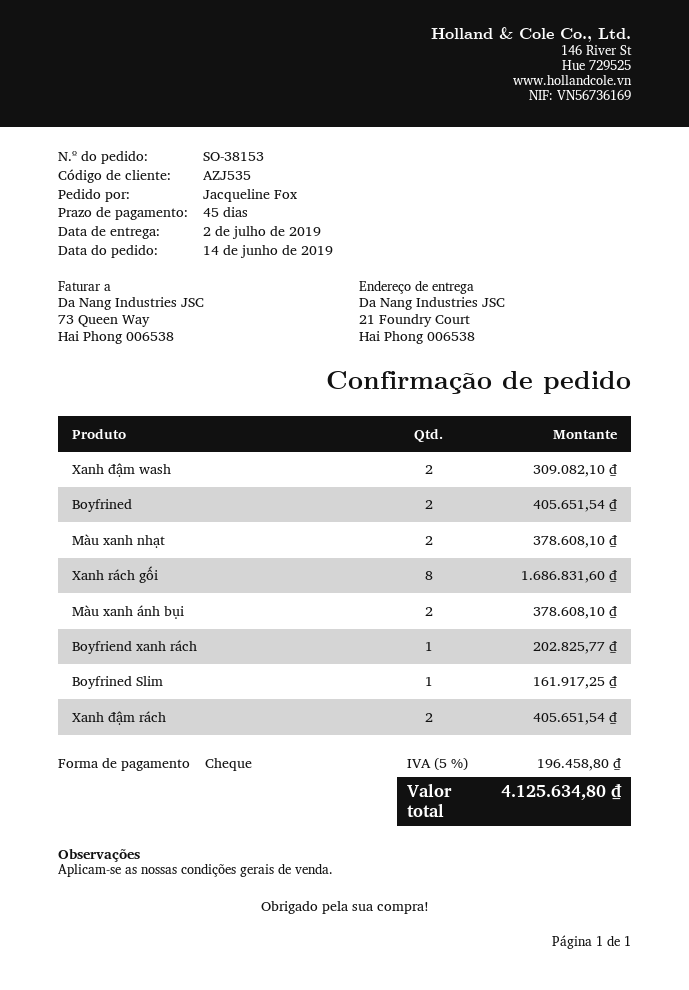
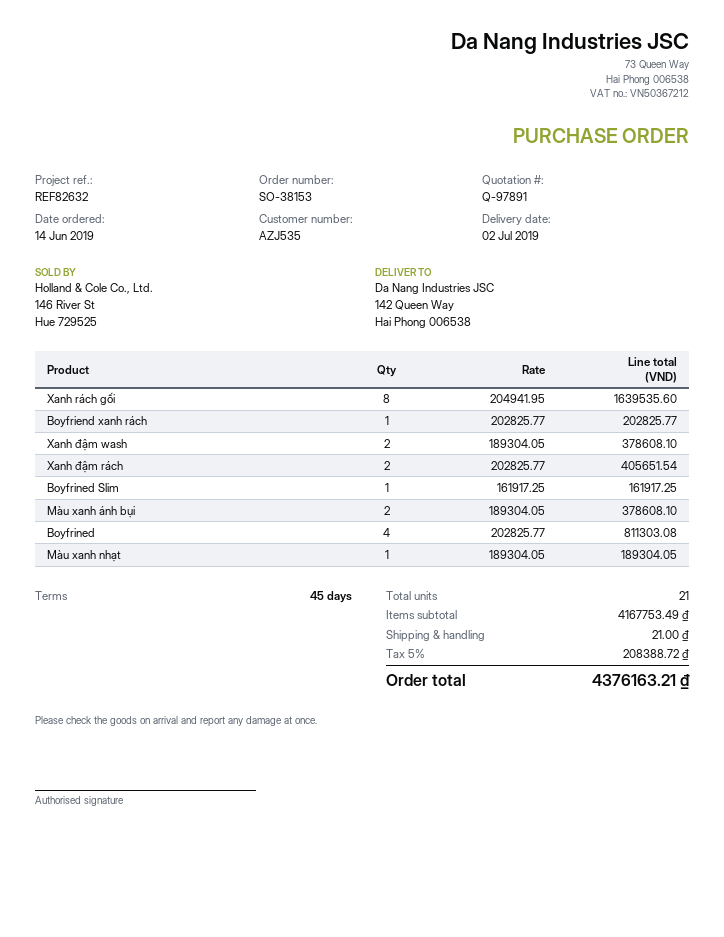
ship to: 21 Foundry Court, Hai Phong 006538 -> 142 Queen Way, Hai Phong 006538
Xanh đậm wash: 2 for 309082.10 -> 2 for 378608.10
Boyfrined: 2 for 405651.54 -> 4 for 811303.08
Màu xanh nhạt: 2 for 378608.10 -> 1 for 189304.05
Xanh rách gối: 8 for 1686831.60 -> 8 for 1639535.60
shipping: none -> 21.00
tax: 5% = 196458.80 -> 5% = 208388.72
total: 4125634.80 -> 4376163.21

